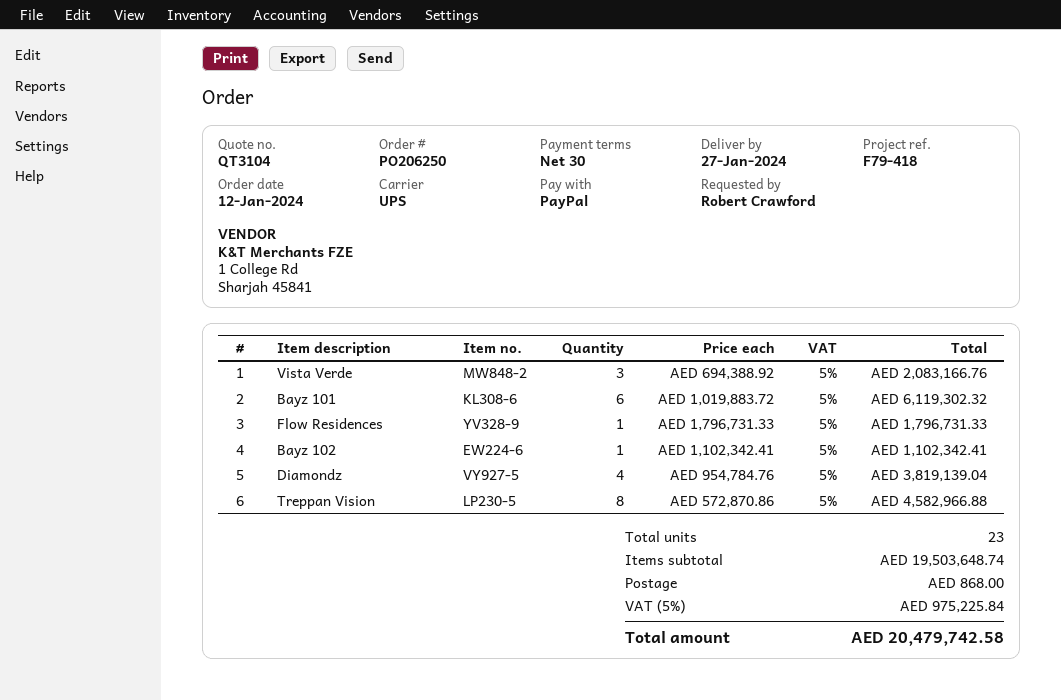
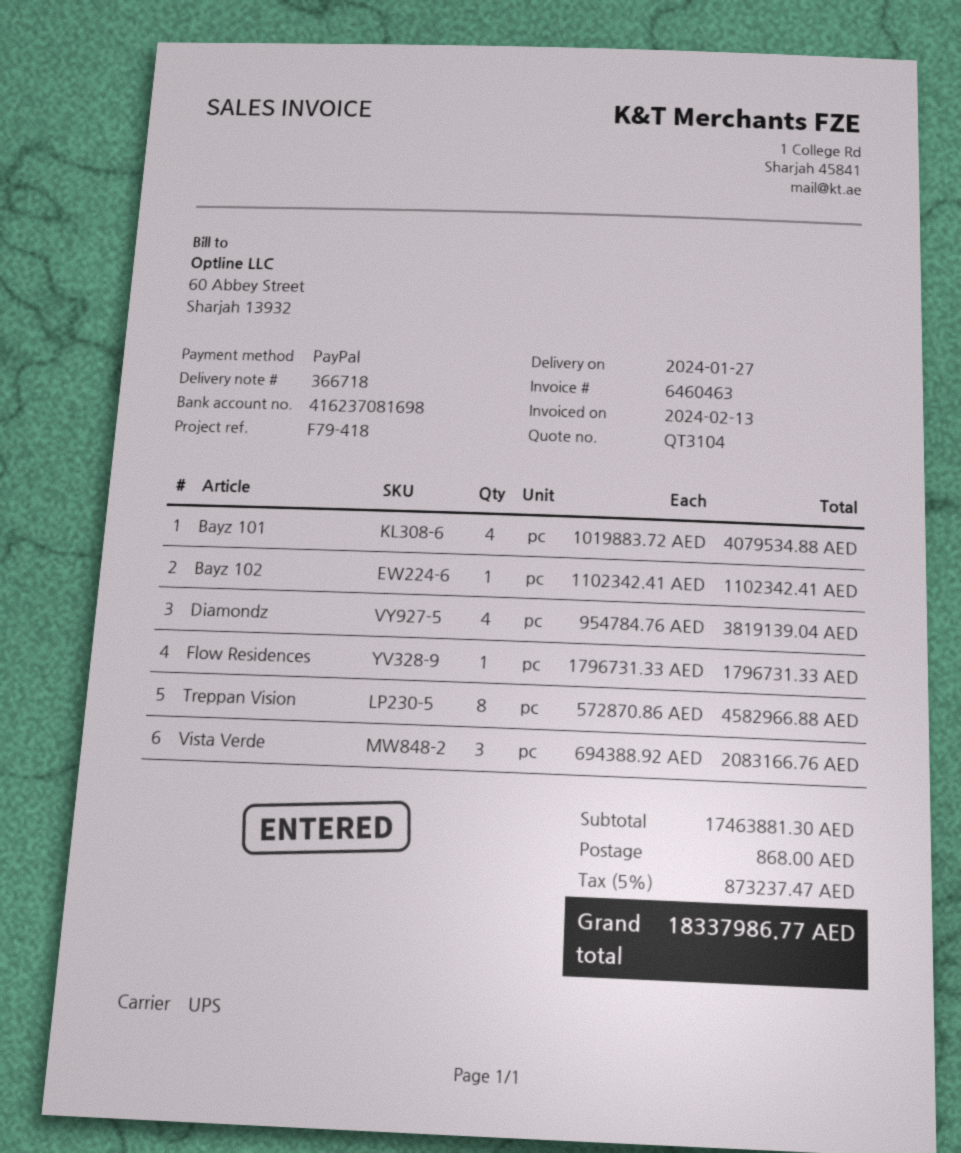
Bayz 101: 6 x 1019883.72 = 6119302.32 -> 4 x 1019883.72 = 4079534.88
subtotal: 19503648.74 -> 17463881.30
tax: 5% = 975225.84 -> 5% = 873237.47
total: 20479742.58 -> 18337986.77

